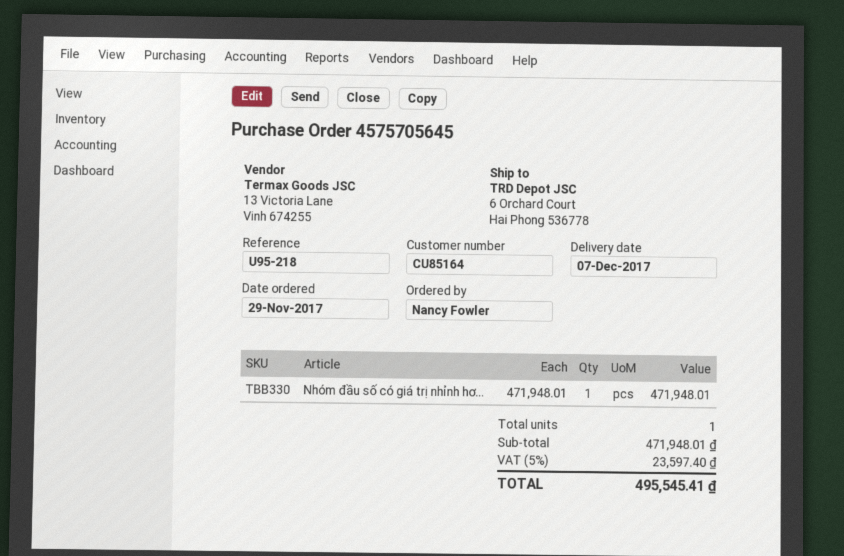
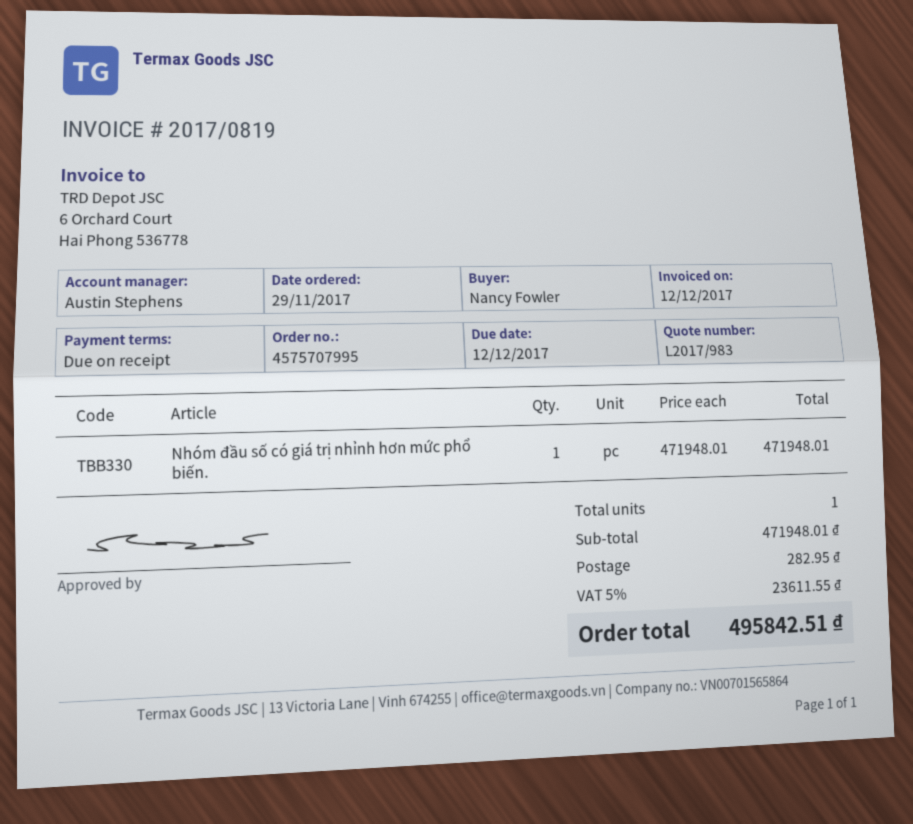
order number: 4575705645 -> 4575707995
shipping: none -> 282.95
tax: 5% = 23597.40 -> 5% = 23611.55
total: 495545.41 -> 495842.51

